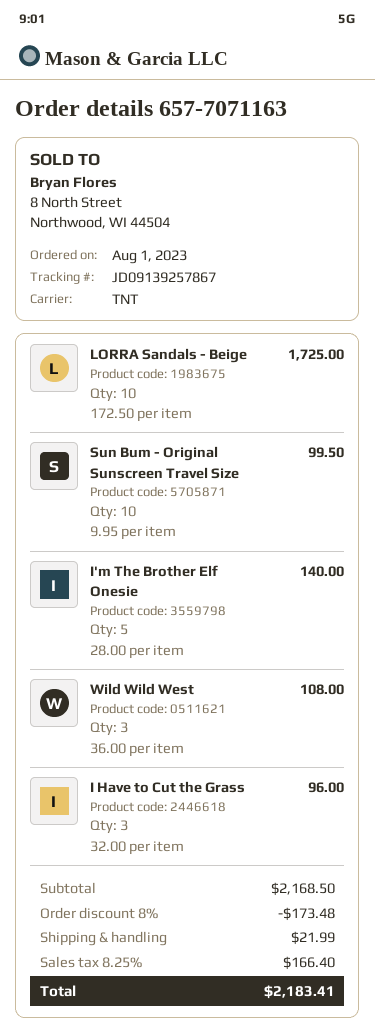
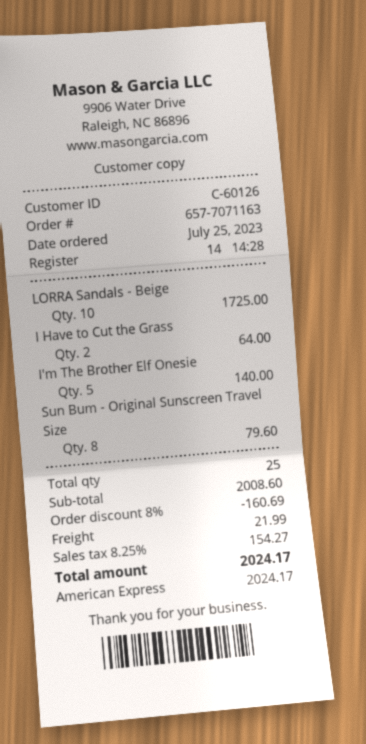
order date: 2023-08-01 -> 2023-07-25
Sun Bum - Original Sunscreen Travel Size: 10 for 99.50 -> 8 for 79.60
Wild Wild West: 3 for 108.00 -> none
I Have to Cut the Grass: 3 for 96.00 -> 2 for 64.00
subtotal: 2168.50 -> 2008.60
discount: 8% = 173.48 -> 8% = 160.69
tax: 8.25% = 166.40 -> 8.25% = 154.27
total: 2183.41 -> 2024.17

